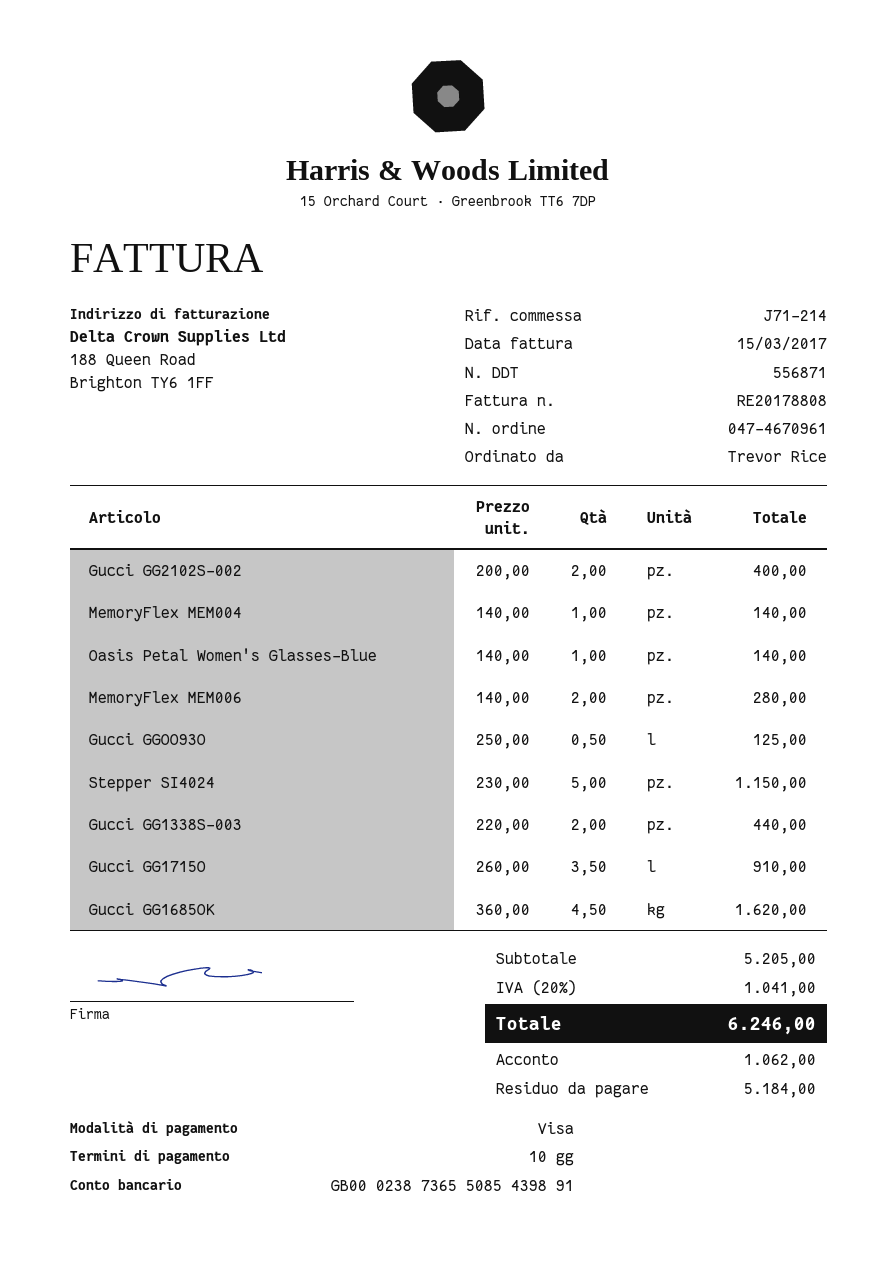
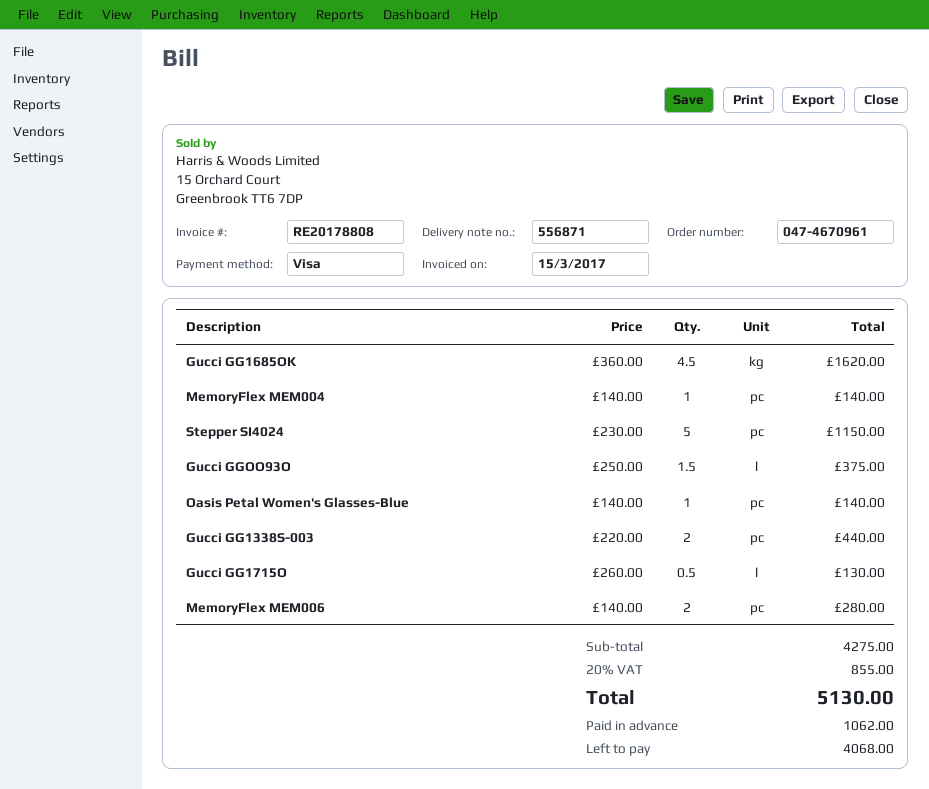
Gucci GG2102S-002: 2 x 200.00 = 400.00 -> none
Gucci GGOO93O: 0.5 x 250.00 = 125.00 -> 1.5 x 250.00 = 375.00
Gucci GG1715O: 3.5 x 260.00 = 910.00 -> 0.5 x 260.00 = 130.00
subtotal: 5205.00 -> 4275.00
tax: 20% = 1041.00 -> 20% = 855.00
total: 6246.00 -> 5130.00
balance: 5184.00 -> 4068.00

